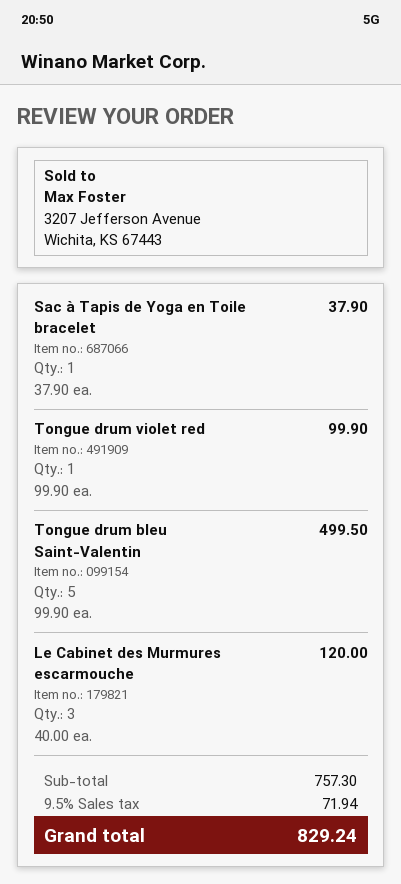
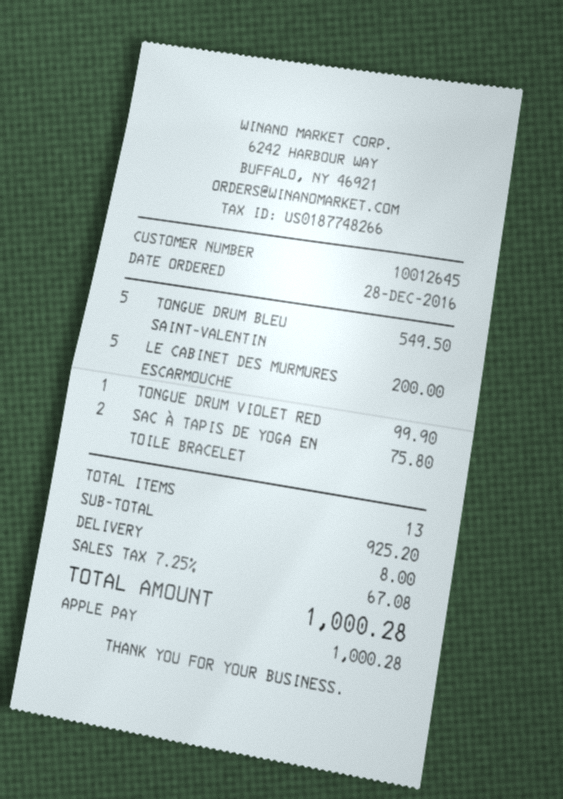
Sac à Tapis de Yoga en Toile bracelet: 1 for 37.90 -> 2 for 75.80
Tongue drum bleu Saint-Valentin: 5 for 499.50 -> 5 for 549.50
Le Cabinet des Murmures escarmouche: 3 for 120.00 -> 5 for 200.00
subtotal: 757.30 -> 925.20
shipping: none -> 8.00
tax: 9.5% = 71.94 -> 7.25% = 67.08
total: 829.24 -> 1000.28

